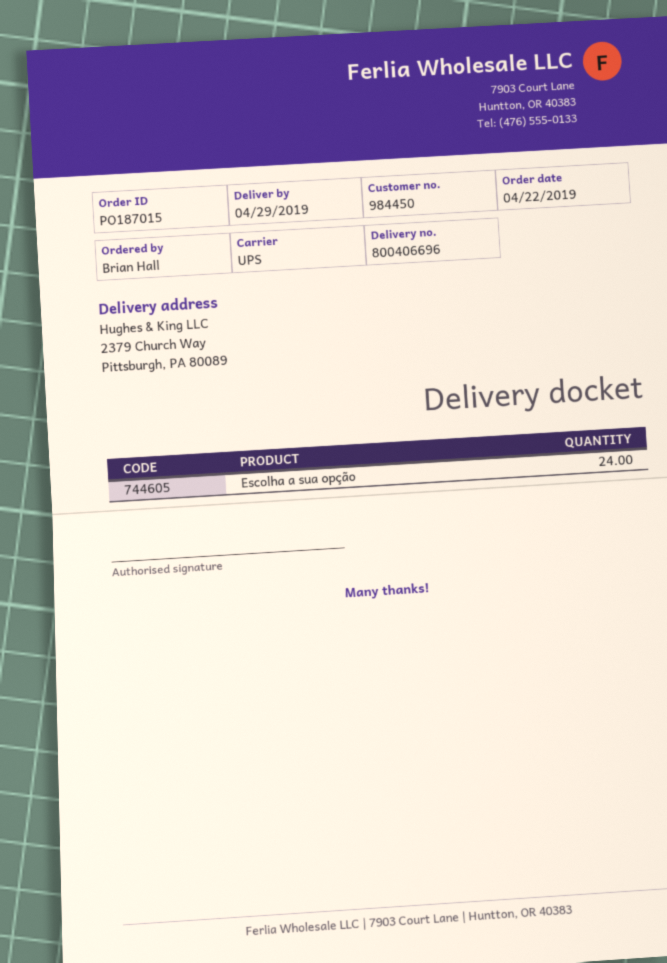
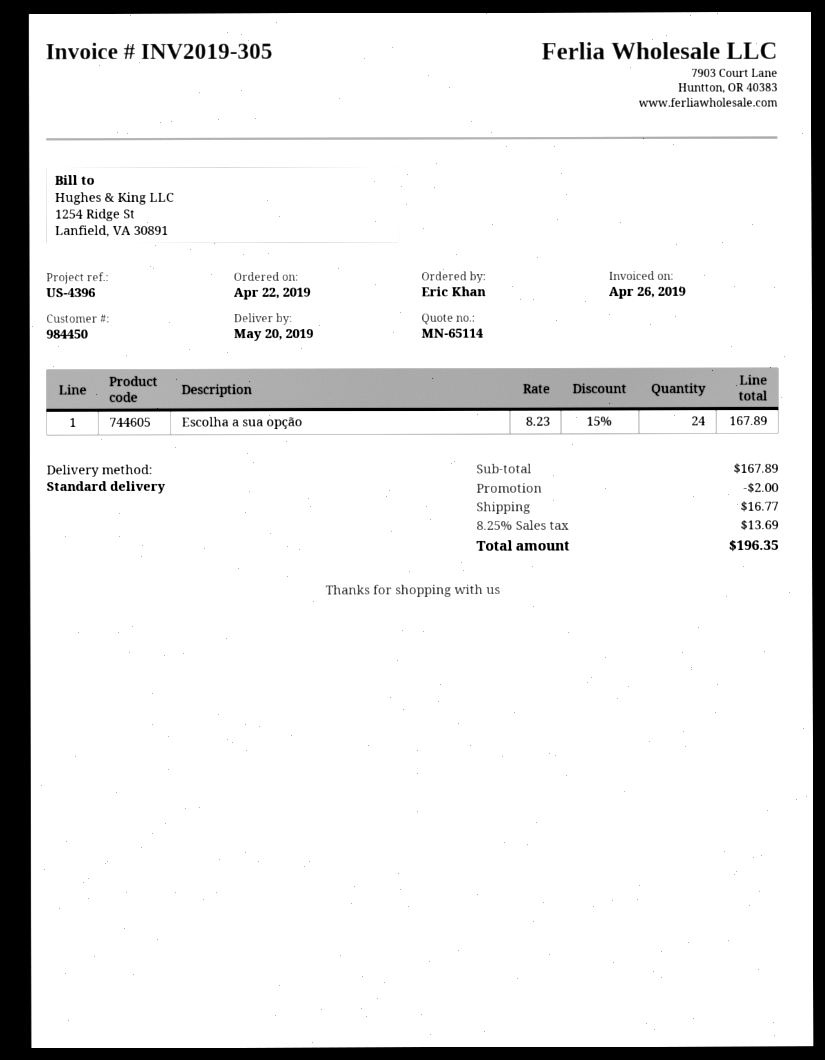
delivery date: 2019-04-29 -> 2019-05-20
ordered by: Brian Hall -> Eric Khan
shipping method: UPS -> standard

